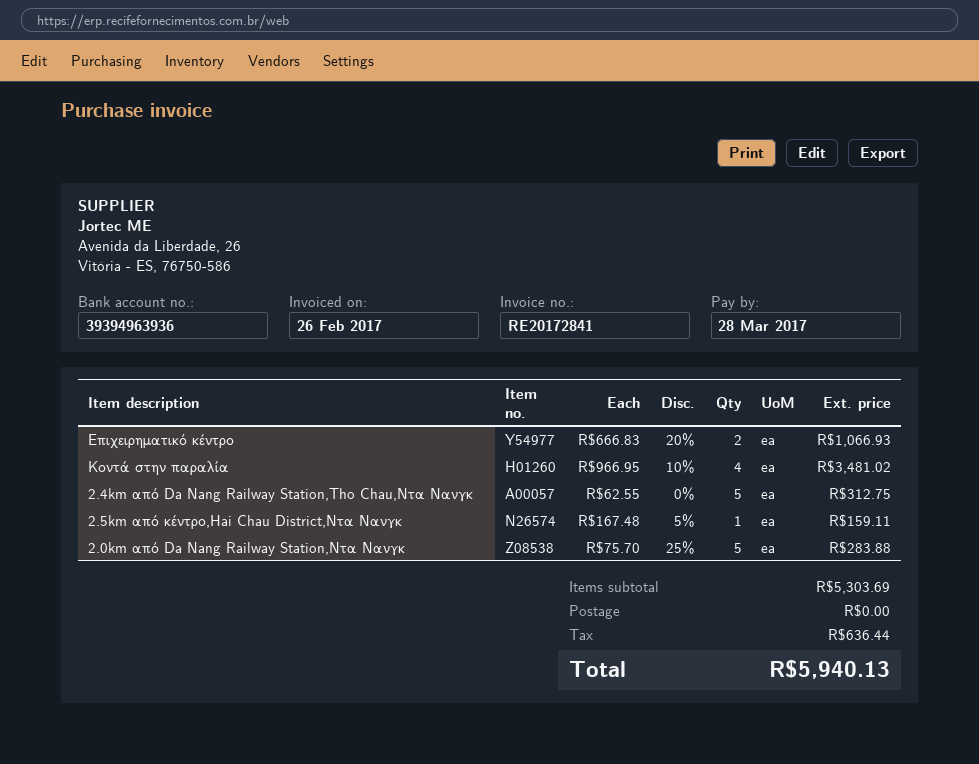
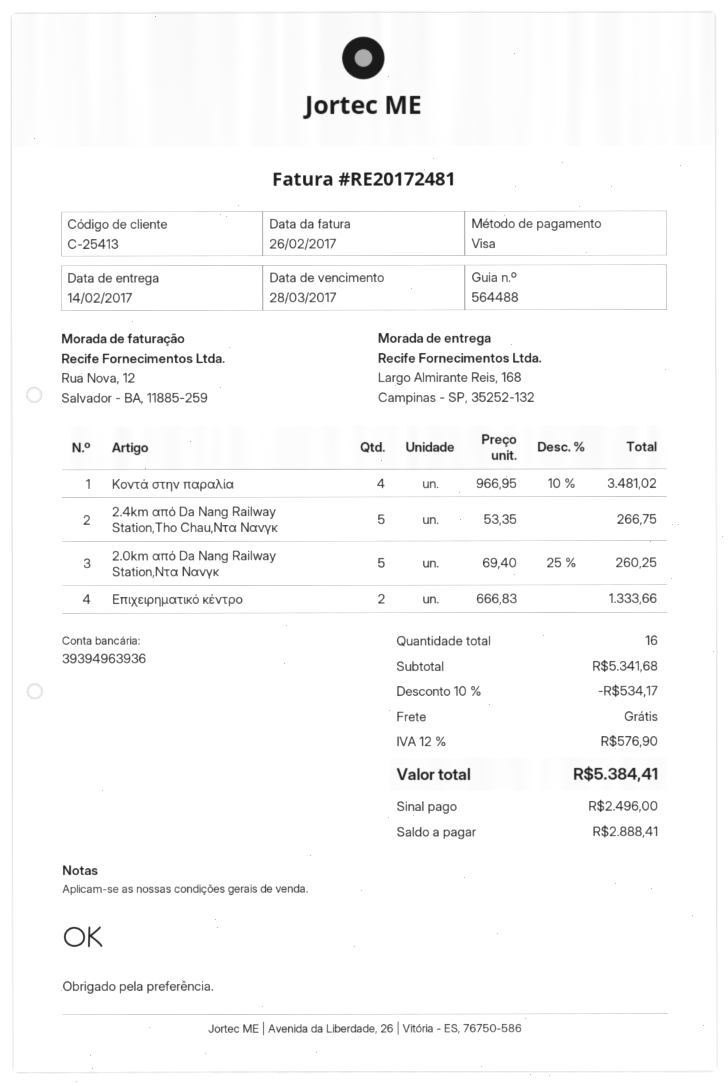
invoice number: RE20172841 -> RE20172481
Επιχειρηματικό κέντρο: 2 x 666.83 - 20% = 1066.93 -> 2 x 666.83 = 1333.66
2.4km από Da Nang Railway Station,Tho Chau,Ντα Νανγκ: 5 x 62.55 = 312.75 -> 5 x 53.35 = 266.75
2.5km από κέντρο,Hai Chau District,Ντα Νανγκ: 1 x 167.48 - 5% = 159.11 -> none
2.0km από Da Nang Railway Station,Ντα Νανγκ: 5 x 75.70 - 25% = 283.88 -> 5 x 69.40 - 25% = 260.25
subtotal: 5303.69 -> 5341.68
discount: none -> 10% = 534.17
tax: 636.44 -> 576.90
total: 5940.13 -> 5384.41

